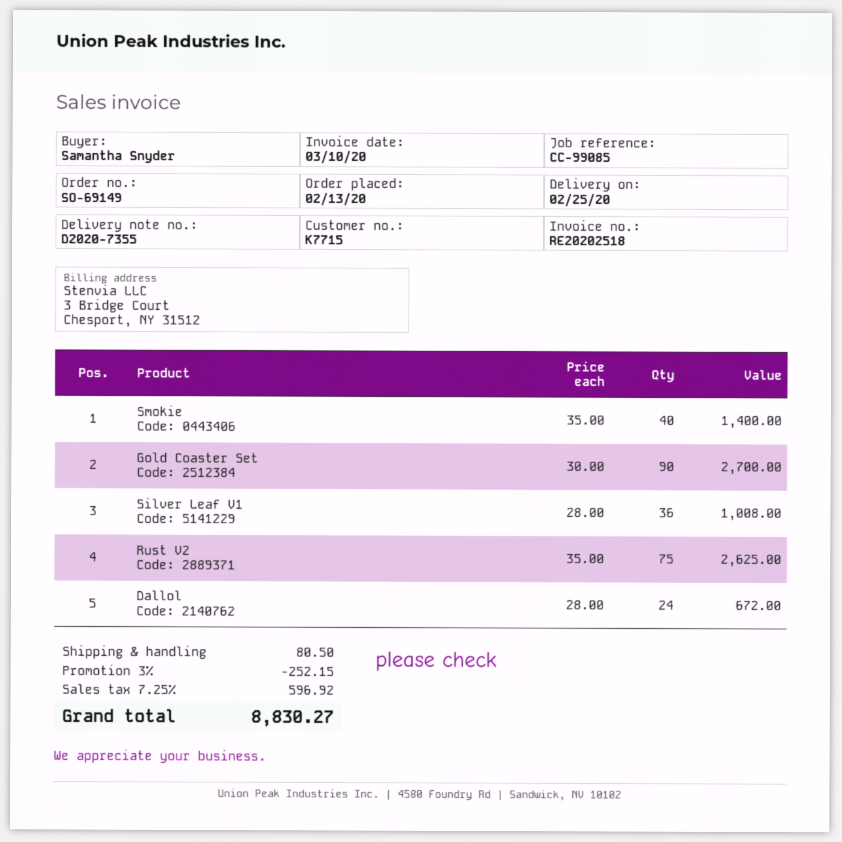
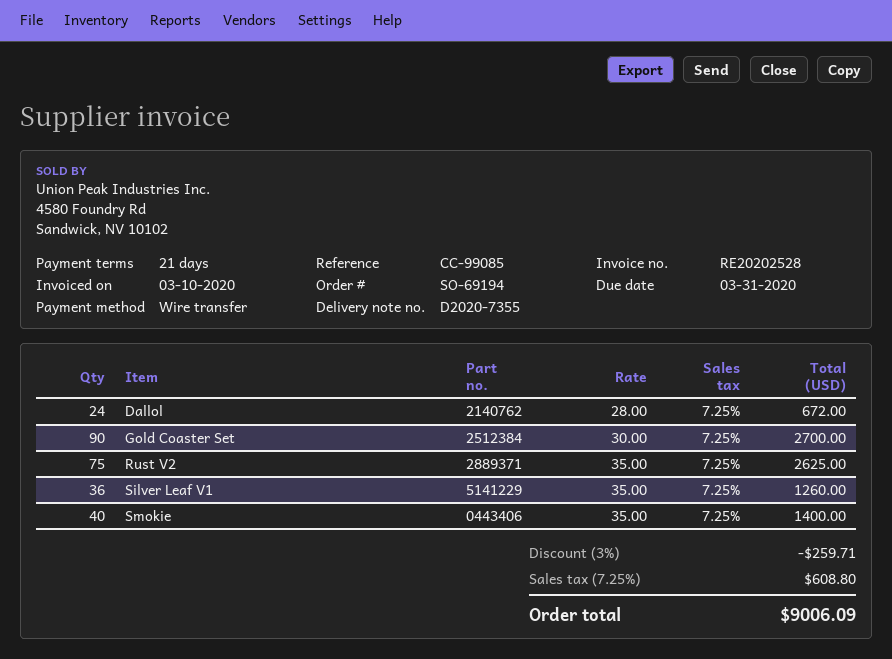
order number: SO-69149 -> SO-69194
invoice number: RE20202518 -> RE20202528
Silver Leaf V1: 36 x 28.00 = 1008.00 -> 36 x 35.00 = 1260.00
discount: 3% = 252.15 -> 3% = 259.71
shipping: 80.50 -> none
tax: 7.25% = 596.92 -> 7.25% = 608.80
total: 8830.27 -> 9006.09

